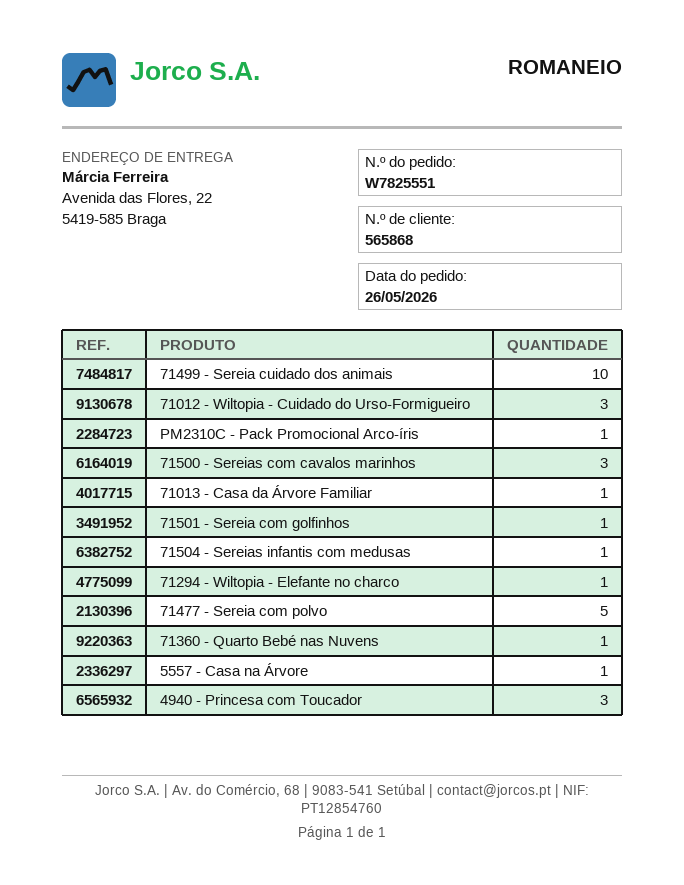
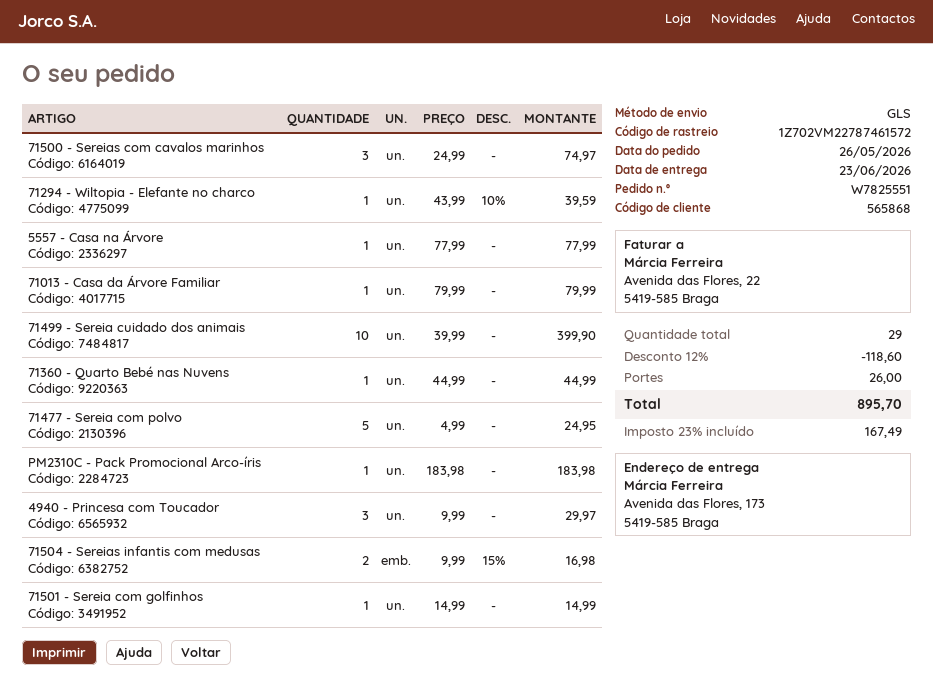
ship to: Avenida das Flores, 22, 5419-585 Braga -> Avenida das Flores, 173, 5419-585 Braga
71012 - Wiltopia - Cuidado do Urso-Formigueiro: 3 -> none
71504 - Sereias infantis com medusas: 1 -> 2

